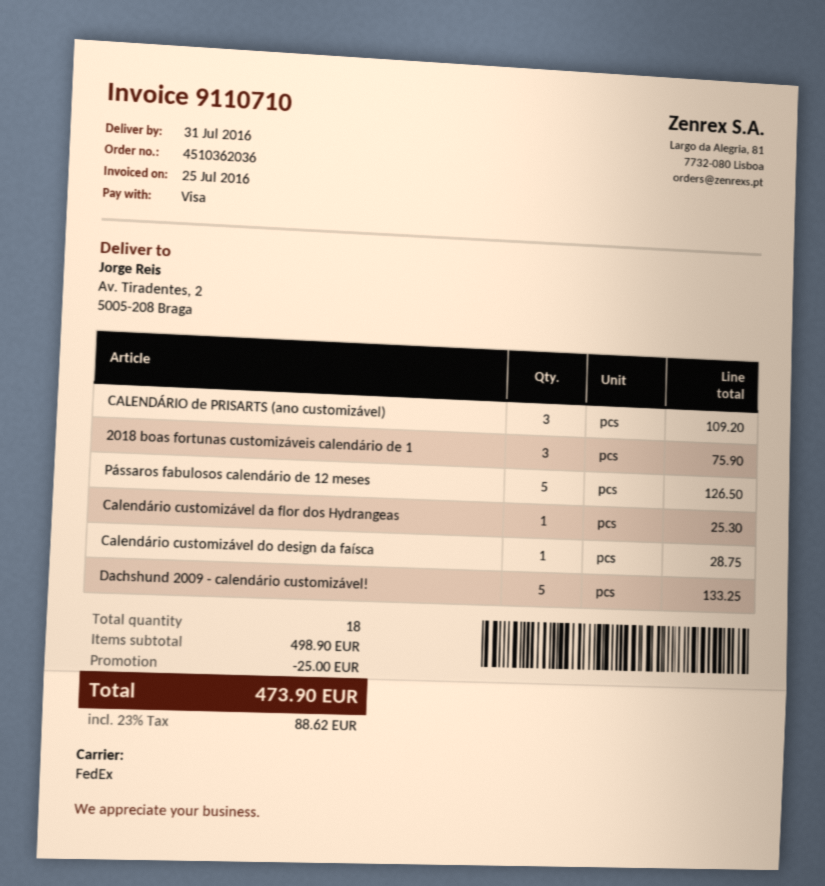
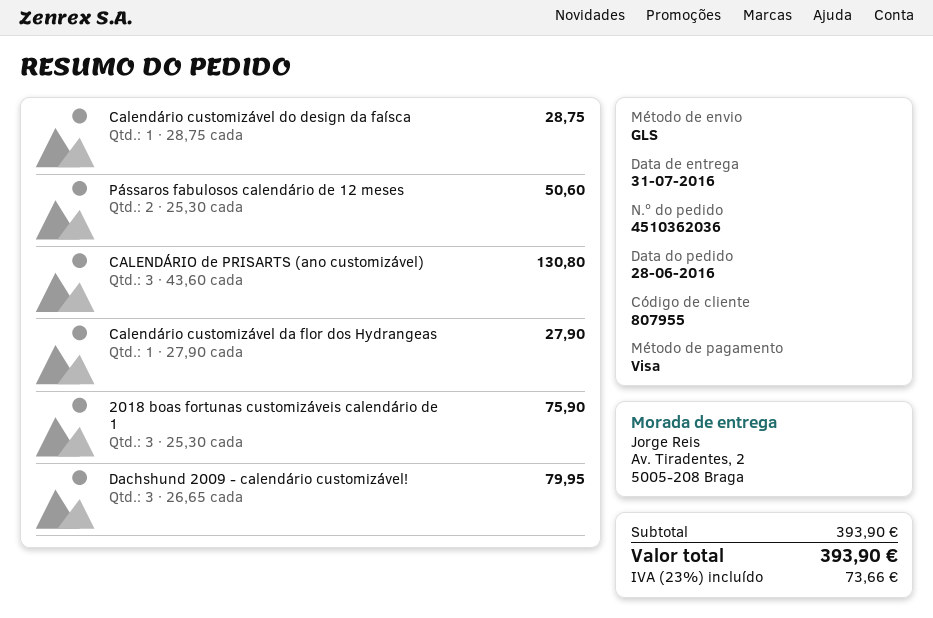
shipping method: FedEx -> GLS
CALENDÁRIO de PRISARTS (ano customizável): 3 for 109.20 -> 3 for 130.80
Pássaros fabulosos calendário de 12 meses: 5 for 126.50 -> 2 for 50.60
Calendário customizável da flor dos Hydrangeas: 1 for 25.30 -> 1 for 27.90
Dachshund 2009 - calendário customizável!: 5 for 133.25 -> 3 for 79.95
subtotal: 498.90 -> 393.90
discount: 25.00 -> none
tax: 23% = 88.62 -> 23% = 73.66
total: 473.90 -> 393.90

